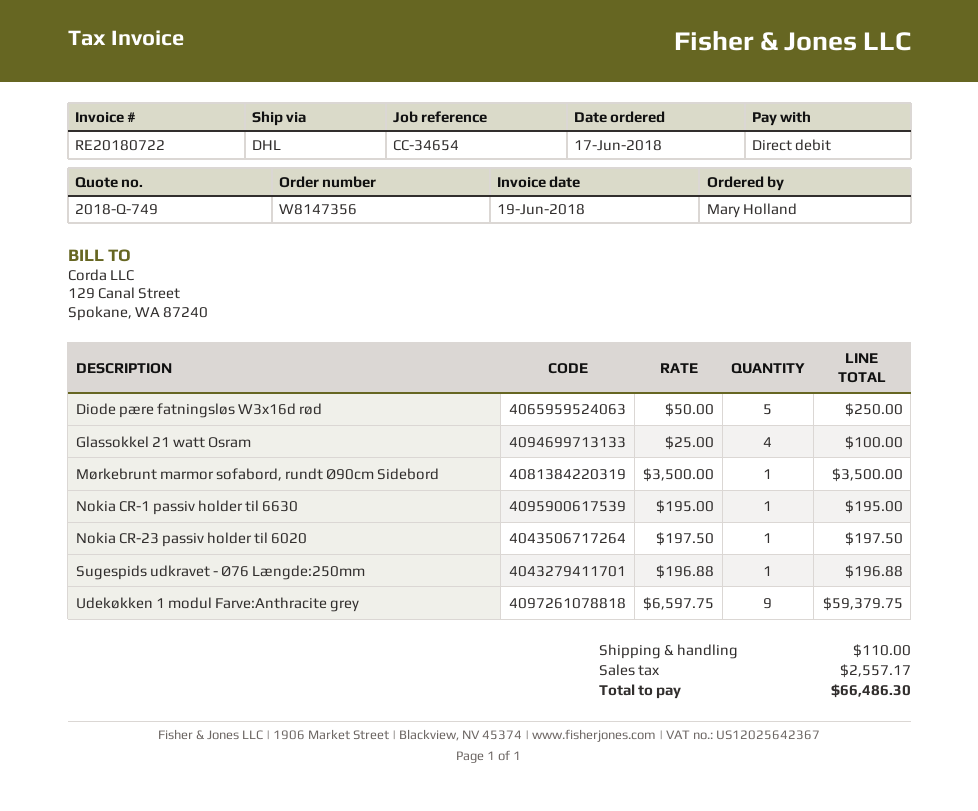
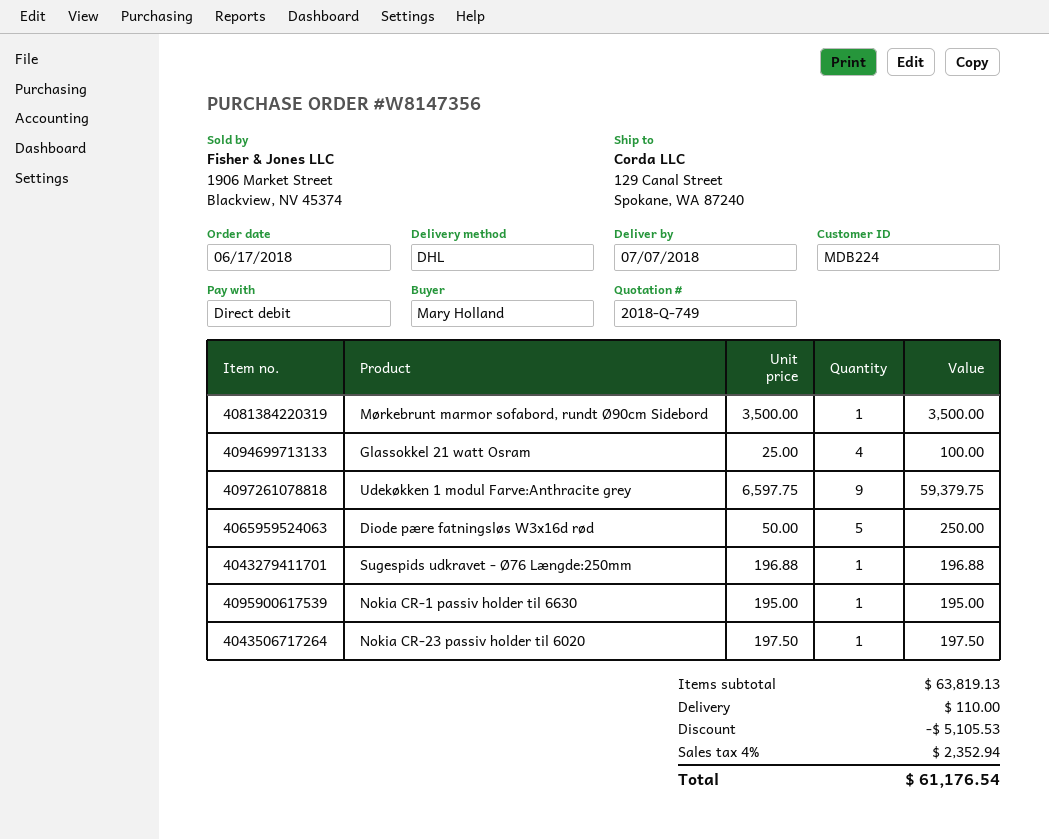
discount: none -> 5105.53
tax: 2557.17 -> 2352.94
total: 66486.30 -> 61176.54

